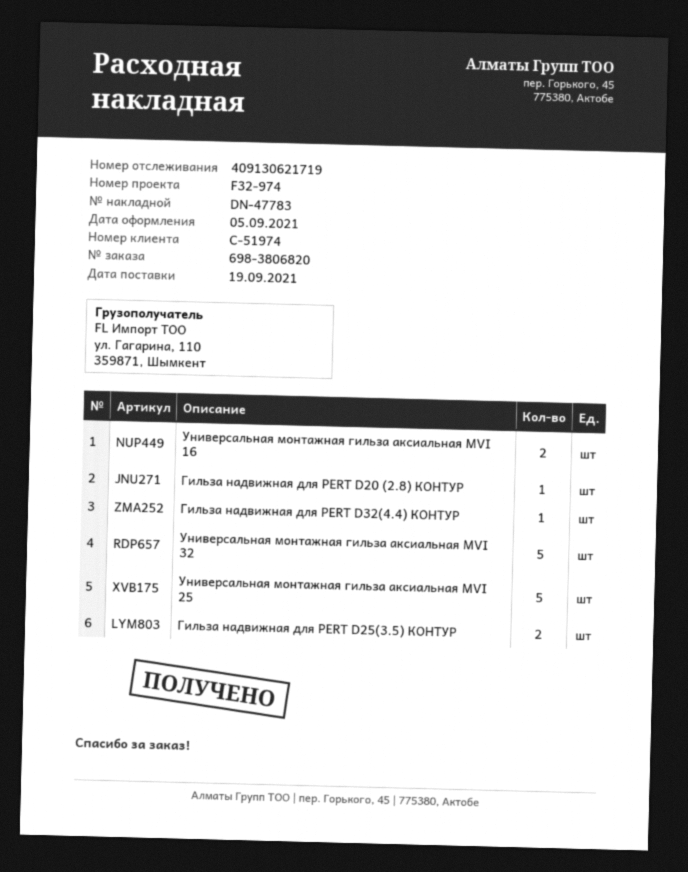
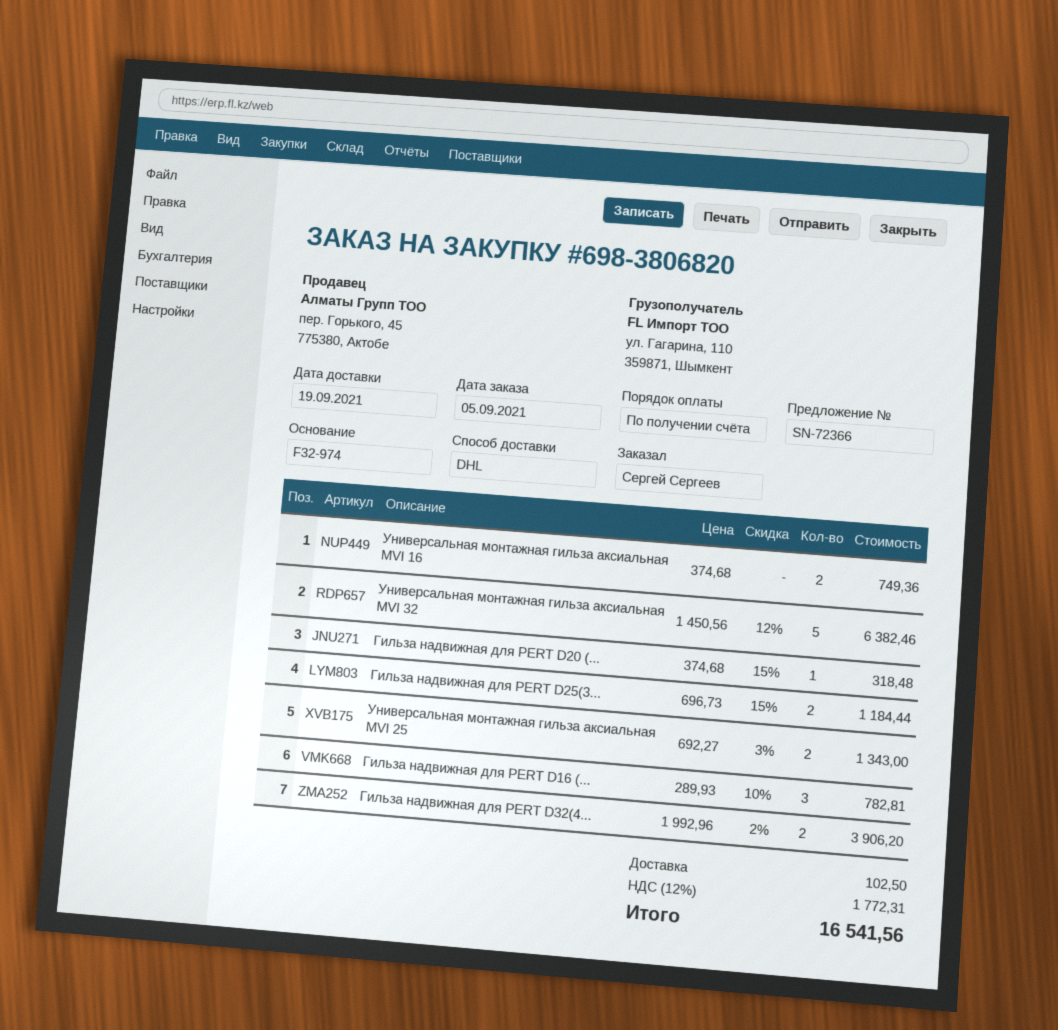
Гильза надвижная для PERT D32(4.4) КОНТУР: 1 -> 2
Универсальная монтажная гильза аксиальная MVI 25: 5 -> 2
Гильза надвижная для PERT D16 (...: none -> 3

